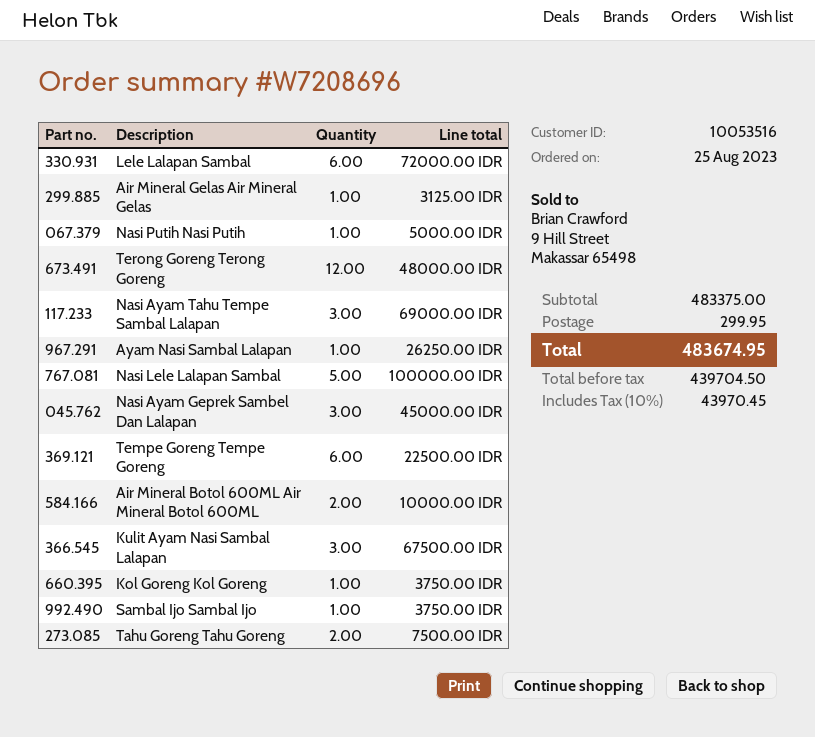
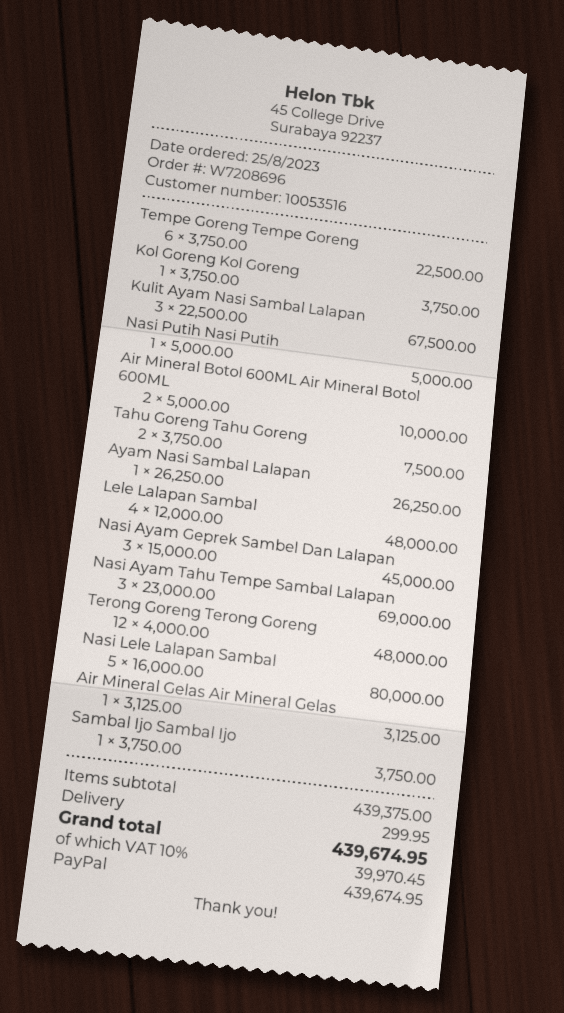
Lele Lalapan Sambal: 6 for 72000.00 -> 4 for 48000.00
Nasi Lele Lalapan Sambal: 5 for 100000.00 -> 5 for 80000.00
subtotal: 483375.00 -> 439375.00
tax: 10% = 43970.45 -> 10% = 39970.45
total: 483674.95 -> 439674.95

